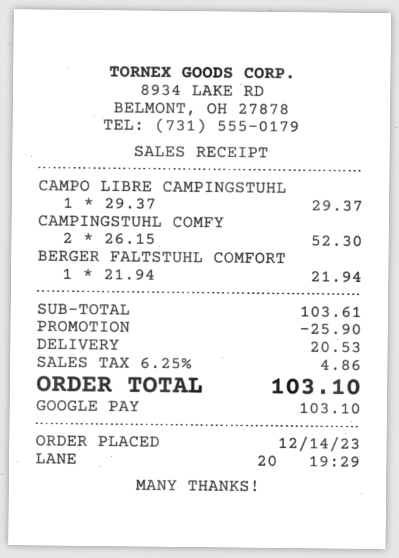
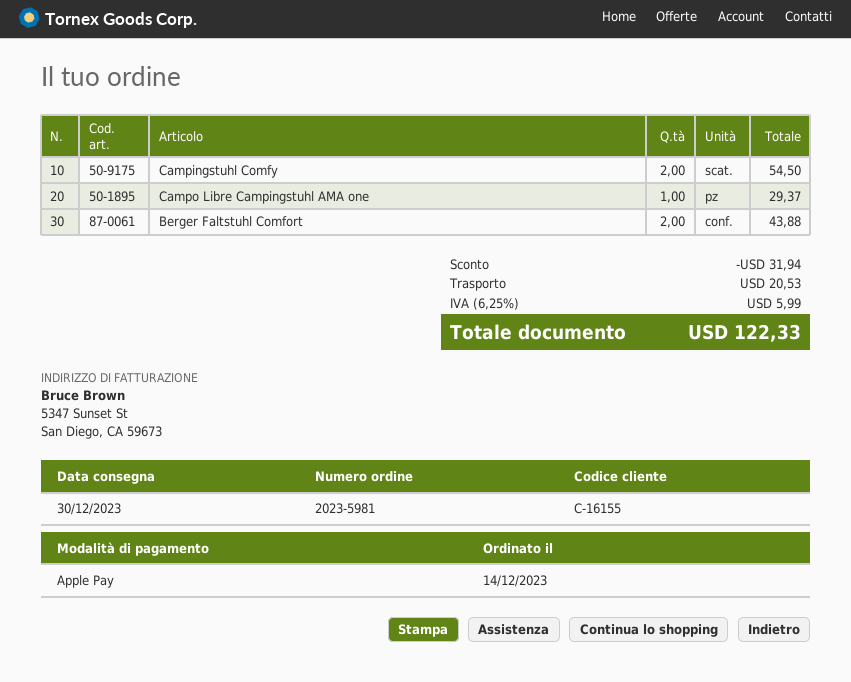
payment method: Google Pay -> Apple Pay
CAMPINGSTUHL COMFY: 2 for 52.30 -> 2 for 54.50
BERGER FALTSTUHL COMFORT: 1 for 21.94 -> 2 for 43.88
discount: 25.90 -> 31.94
tax: 6.25% = 4.86 -> 6.25% = 5.99
total: 103.10 -> 122.33

